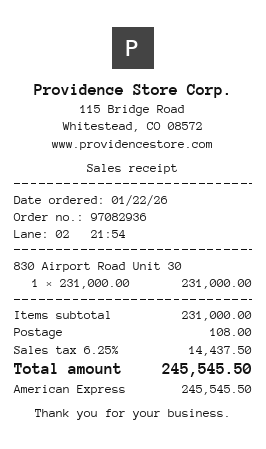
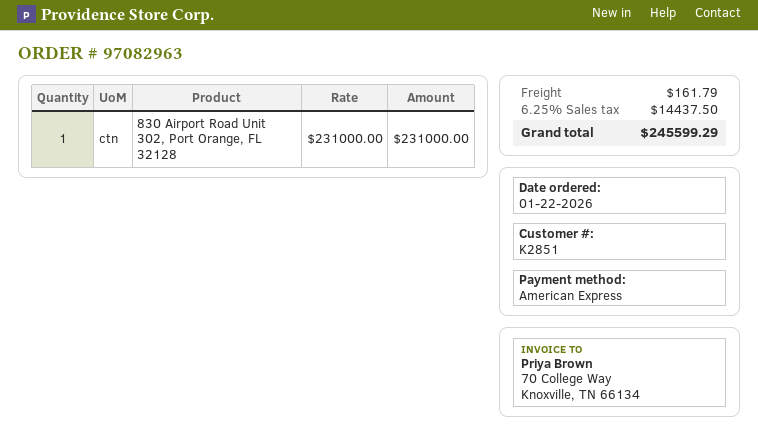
order number: 97082936 -> 97082963
shipping: 108.00 -> 161.79
total: 245545.50 -> 245599.29

